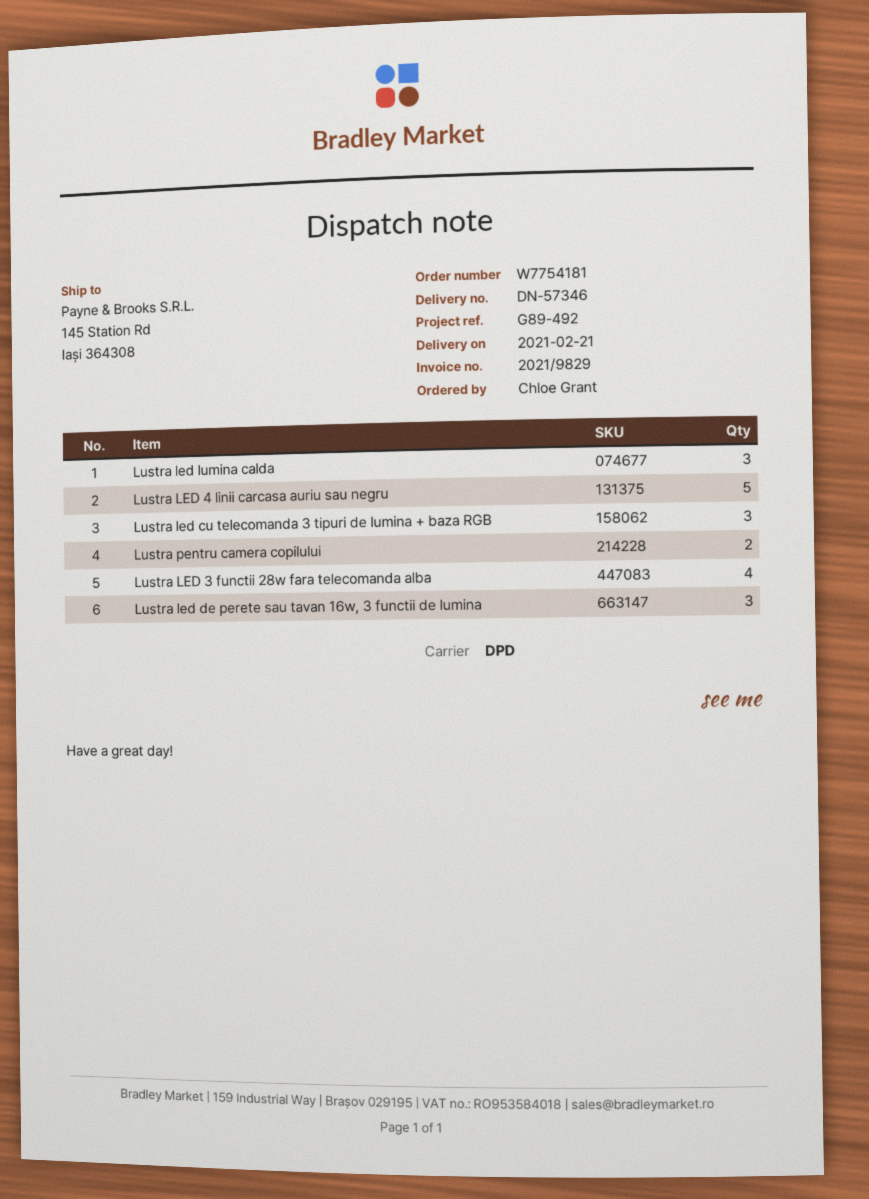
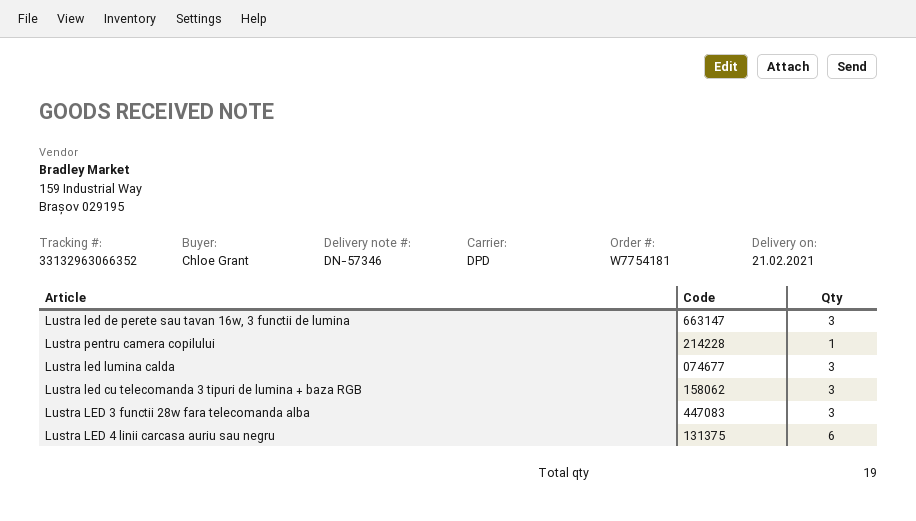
Lustra LED 4 linii carcasa auriu sau negru: 5 -> 6
Lustra pentru camera copilului: 2 -> 1
Lustra LED 3 functii 28w fara telecomanda alba: 4 -> 3

